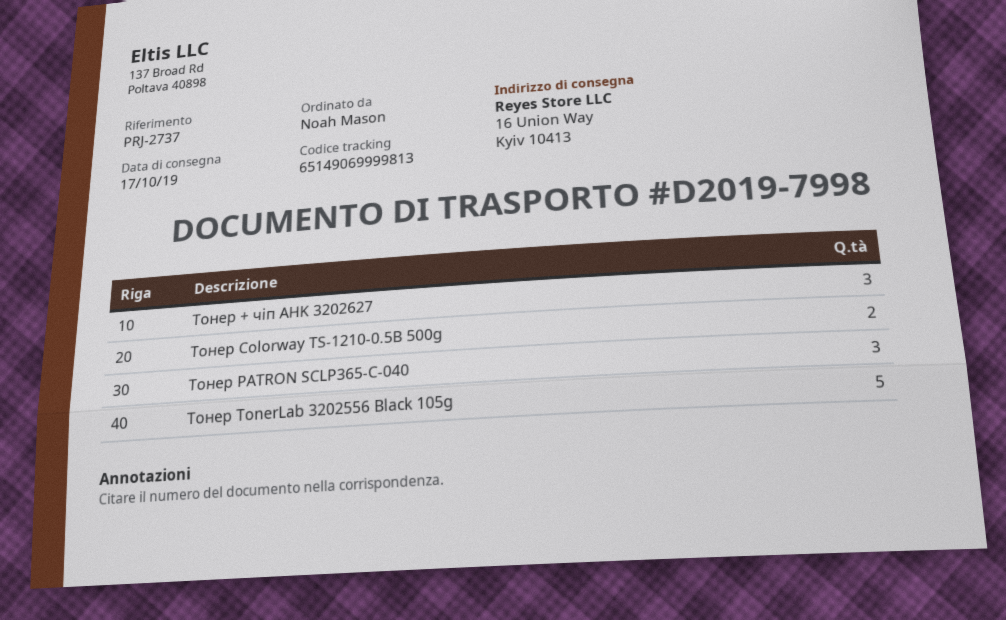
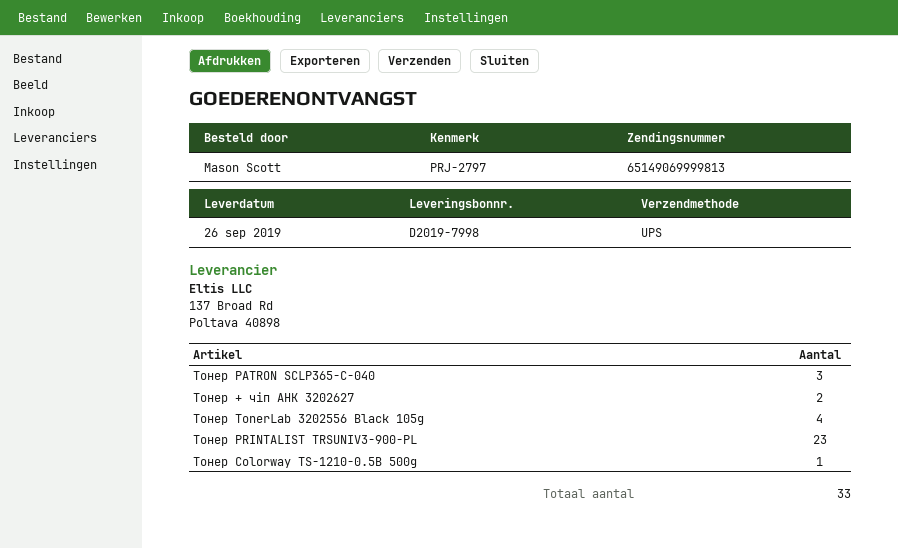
delivery date: 2019-10-17 -> 2019-09-26
reference: PRJ-2737 -> PRJ-2797
ordered by: Noah Mason -> Mason Scott
Тонер + чіп AHK 3202627: 3 -> 2
Тонер Colorway TS-1210-0.5B 500g: 2 -> 1
Тонер TonerLab 3202556 Black 105g: 5 -> 4
Тонер PRINTALIST TRSUNIV3-900-PL: none -> 23

